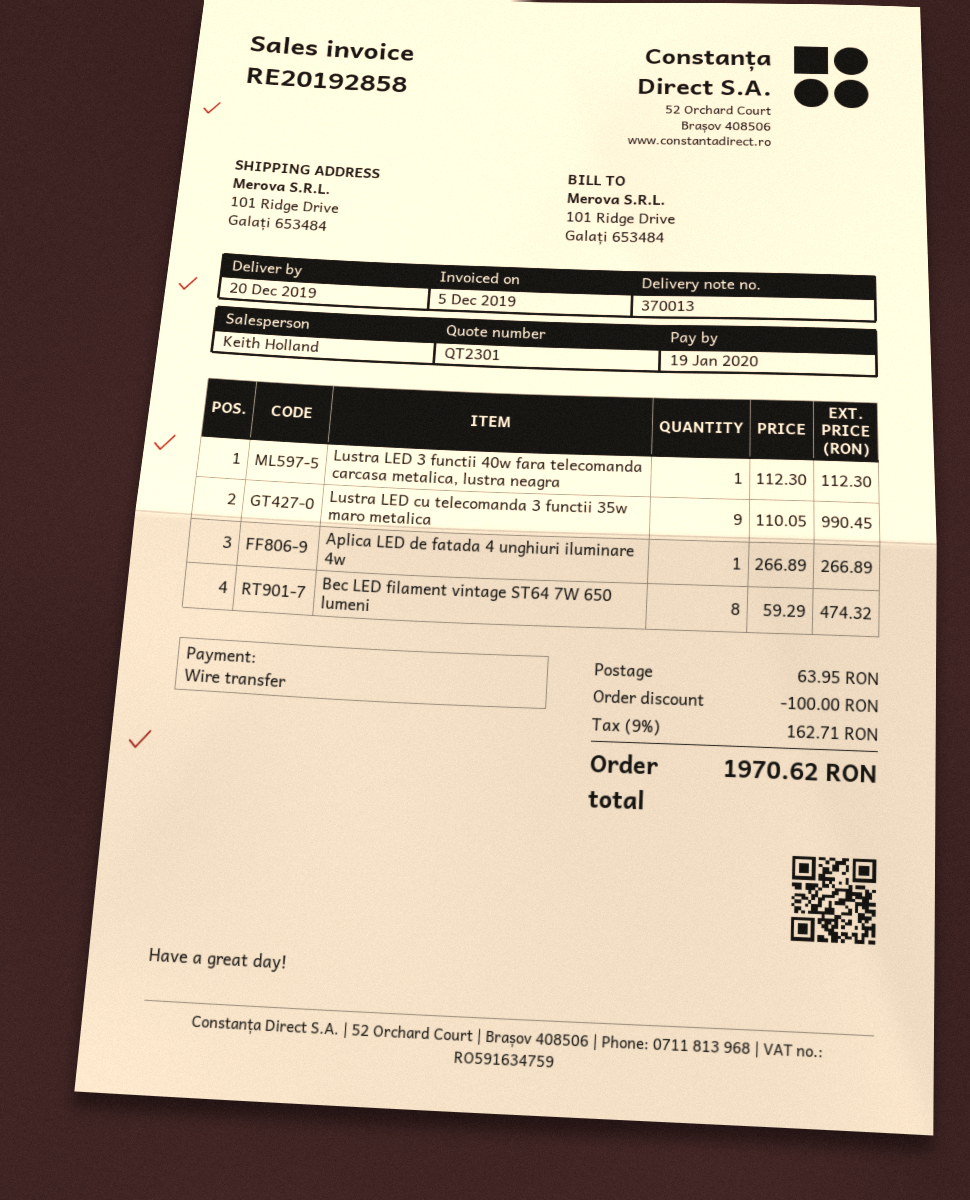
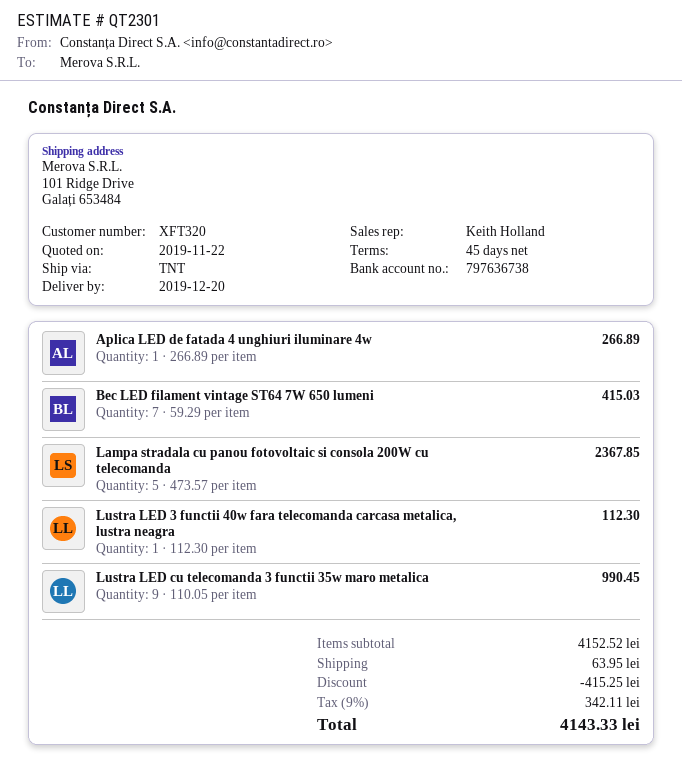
Bec LED filament vintage ST64 7W 650 lumeni: 8 x 59.29 = 474.32 -> 7 x 59.29 = 415.03
Lampa stradala cu panou fotovoltaic si consola 200W cu telecomanda: none -> 5 x 473.57 = 2367.85
discount: 100.00 -> 415.25
tax: 9% = 162.71 -> 9% = 342.11
total: 1970.62 -> 4143.33

